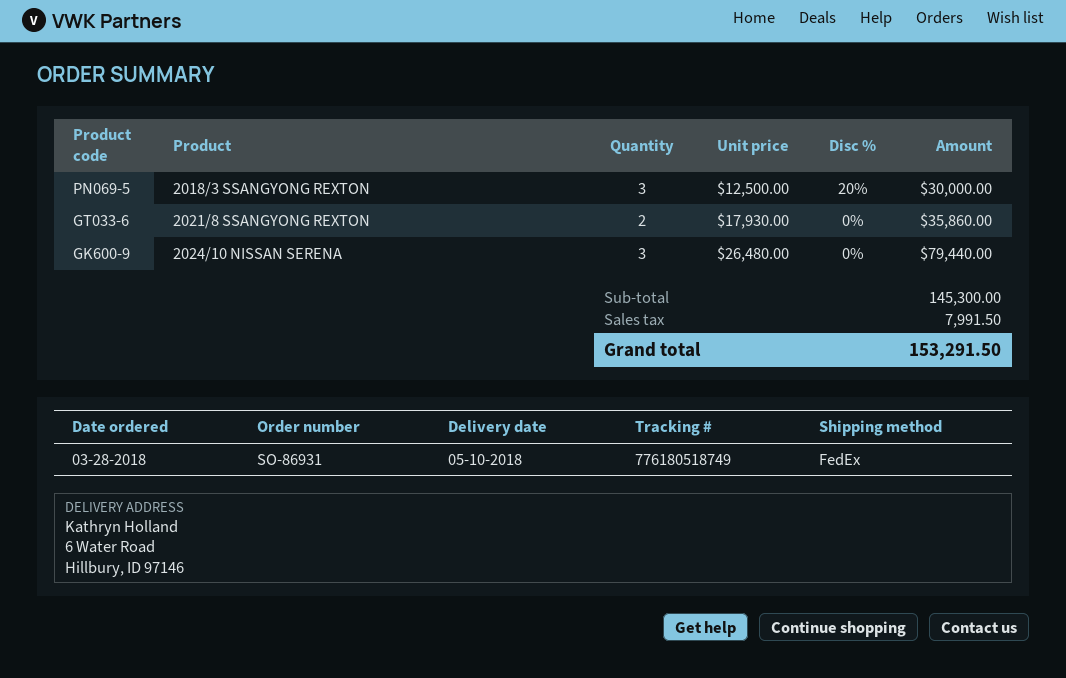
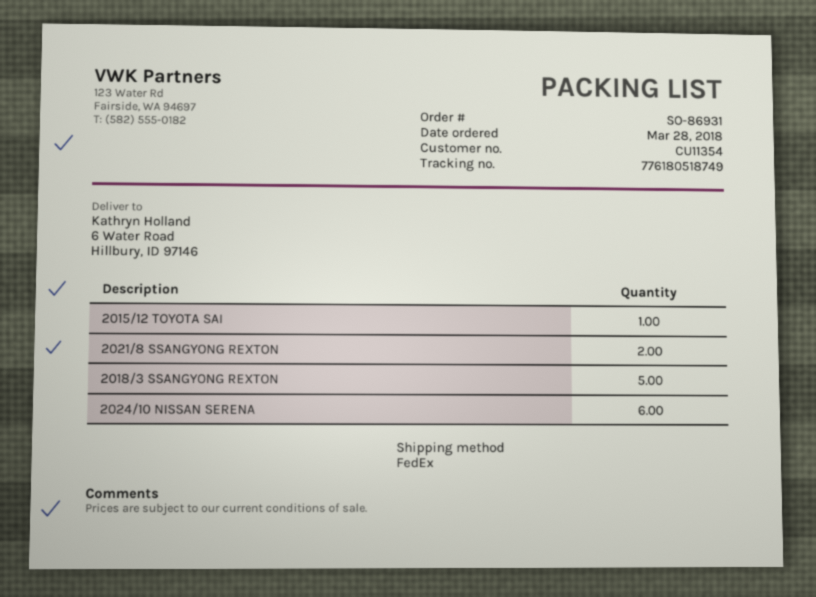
2018/3 SSANGYONG REXTON: 3 -> 5
2024/10 NISSAN SERENA: 3 -> 6
2015/12 TOYOTA SAI: none -> 1

